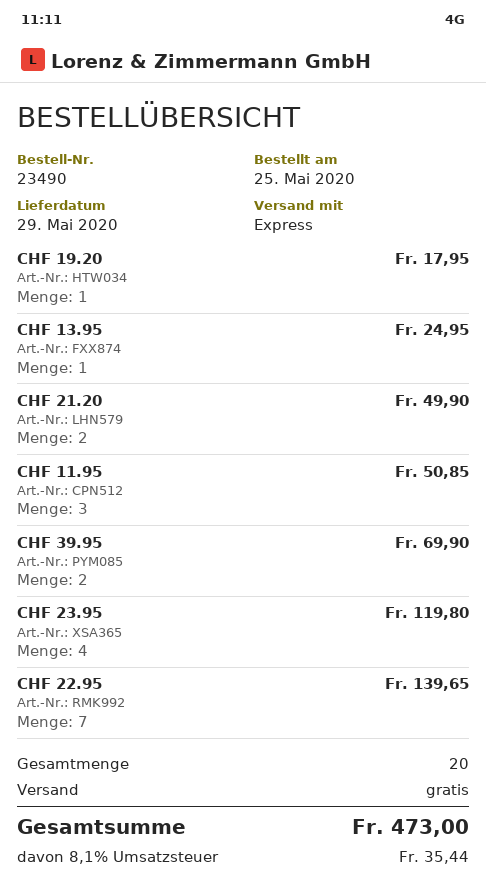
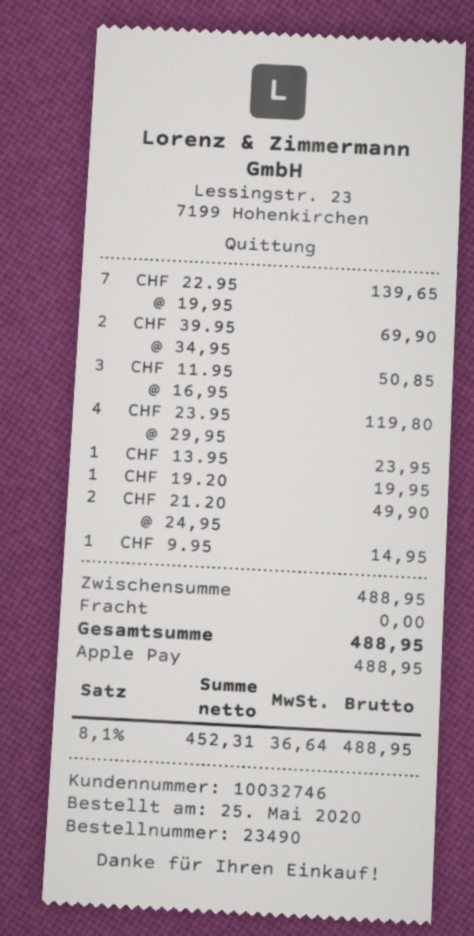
CHF 19.20: 1 for 17.95 -> 1 for 19.95
CHF 13.95: 1 for 24.95 -> 1 for 23.95
CHF 9.95: none -> 1 for 14.95
tax: 8.1% = 35.44 -> 8.1% = 36.64
total: 473.00 -> 488.95

